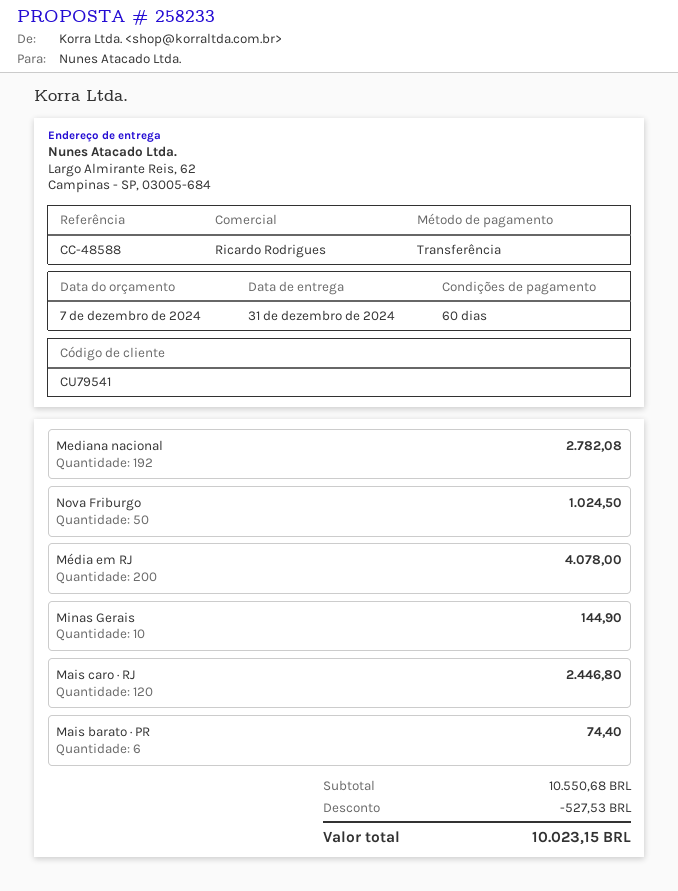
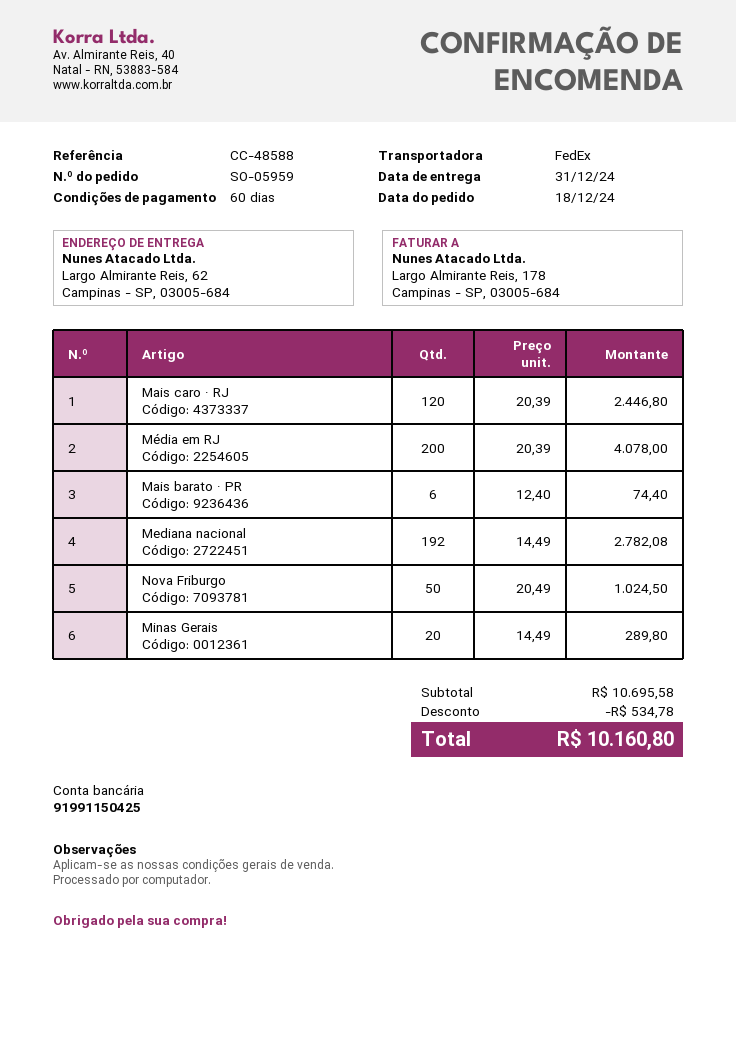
Minas Gerais: 10 for 144.90 -> 20 for 289.80
subtotal: 10550.68 -> 10695.58
discount: 527.53 -> 534.78
total: 10023.15 -> 10160.80

